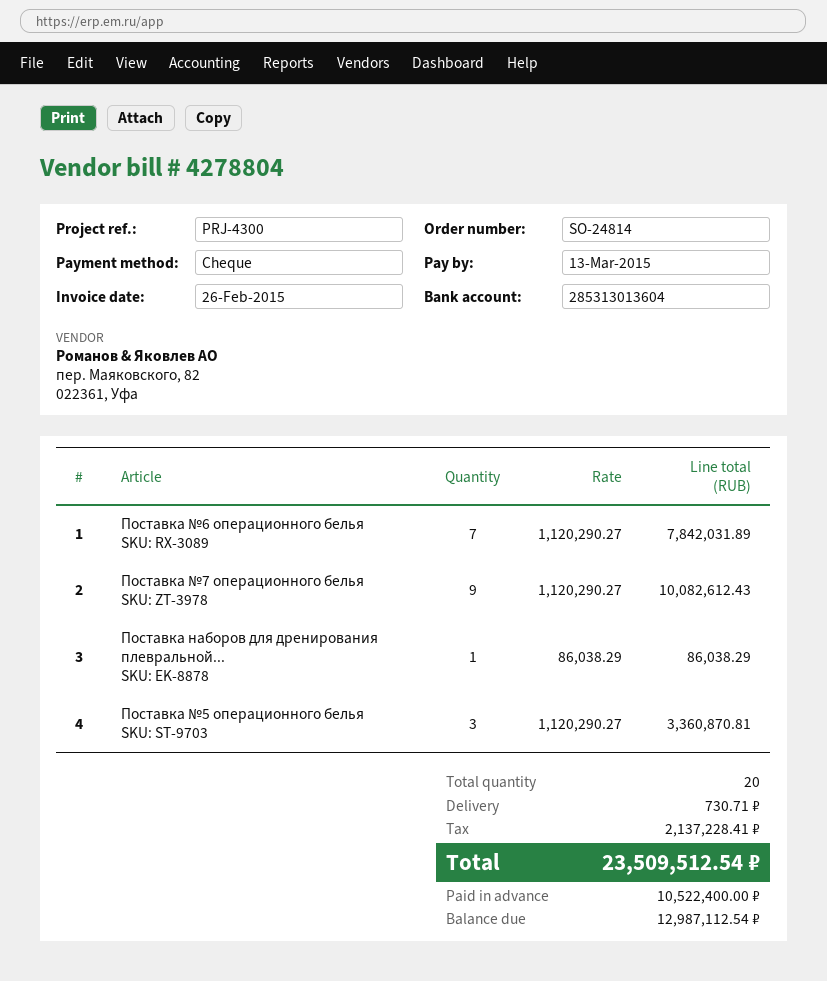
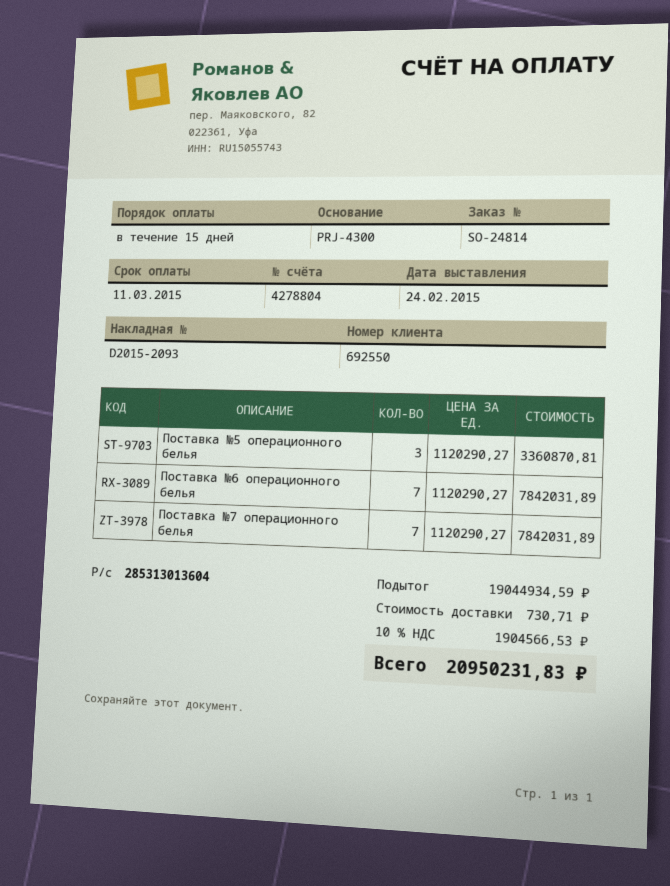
invoice date: 2015-02-26 -> 2015-02-24
due date: 2015-03-13 -> 2015-03-11
Поставка №7 операционного белья: 9 x 1120290.27 = 10082612.43 -> 7 x 1120290.27 = 7842031.89
Поставка наборов для дренирования плевральной...: 1 x 86038.29 = 86038.29 -> none
tax: 2137228.41 -> 1904566.53
total: 23509512.54 -> 20950231.83

